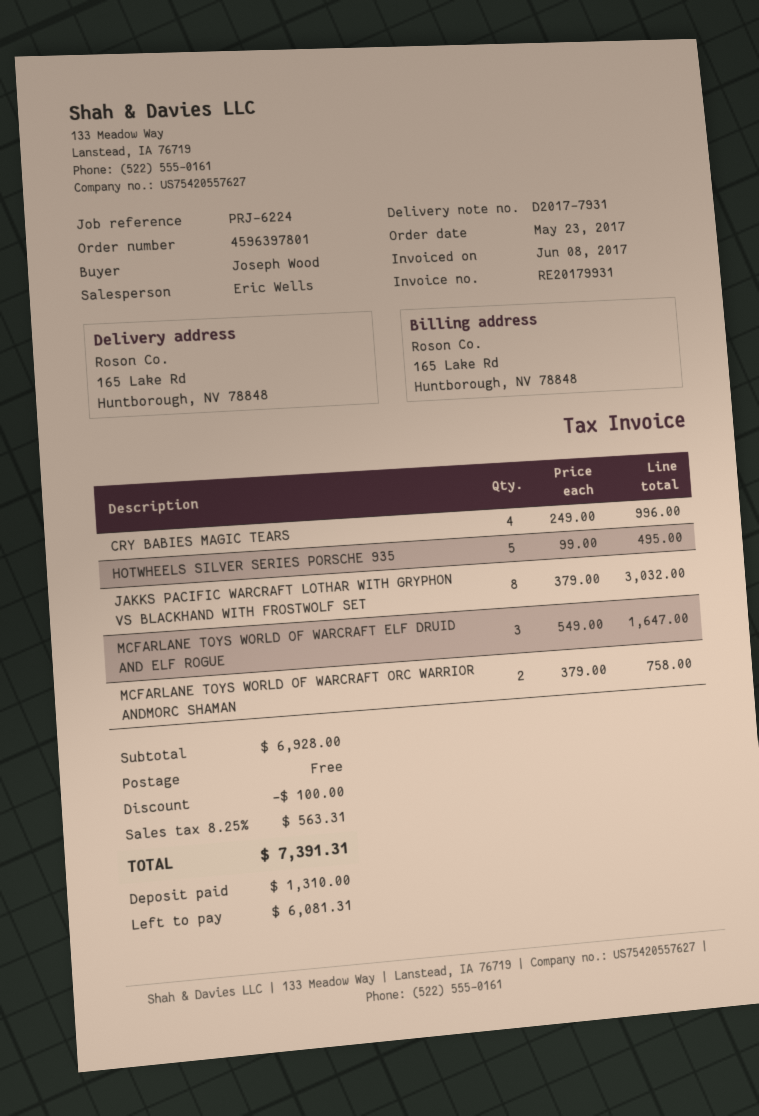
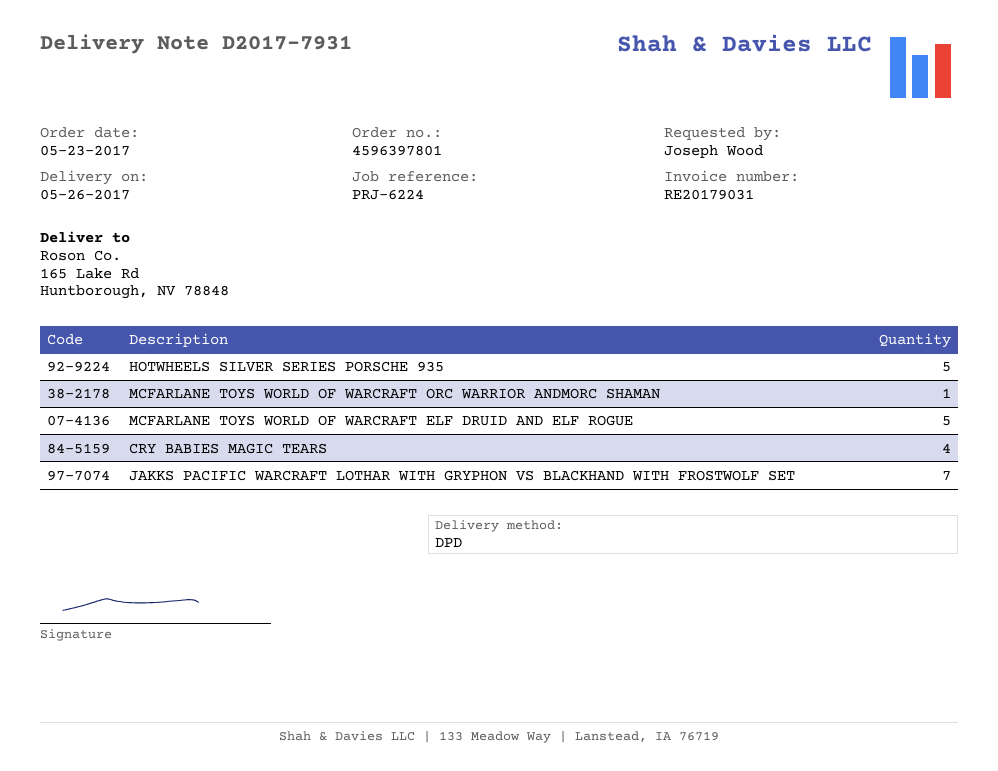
invoice number: RE20179931 -> RE20179031
JAKKS PACIFIC WARCRAFT LOTHAR WITH GRYPHON VS BLACKHAND WITH FROSTWOLF SET: 8 -> 7
MCFARLANE TOYS WORLD OF WARCRAFT ELF DRUID AND ELF ROGUE: 3 -> 5
MCFARLANE TOYS WORLD OF WARCRAFT ORC WARRIOR ANDMORC SHAMAN: 2 -> 1

